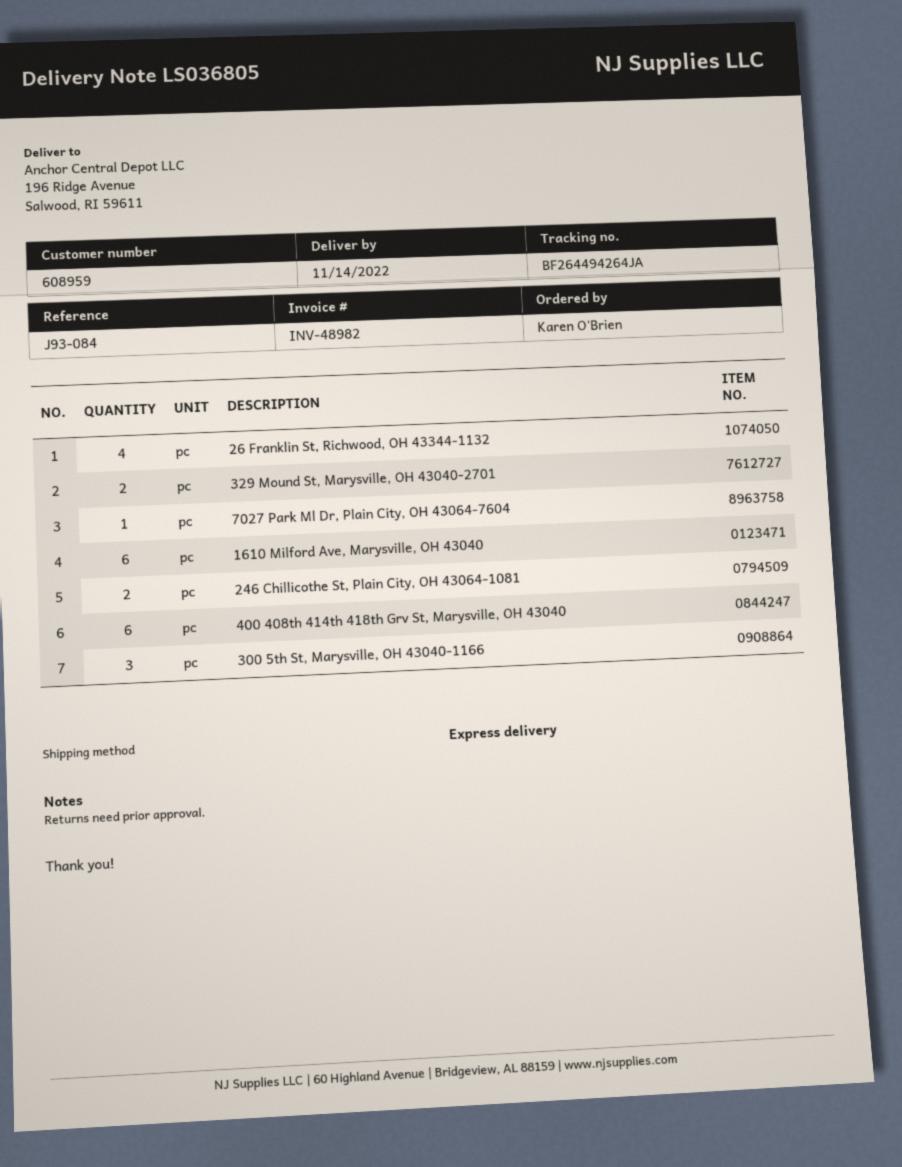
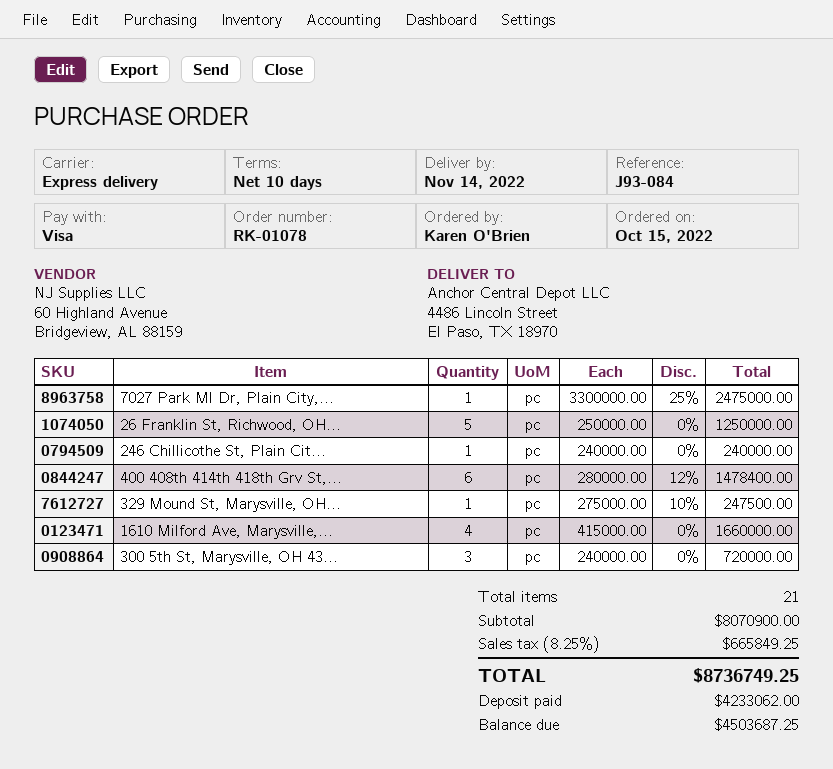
ship to: 196 Ridge Avenue, Salwood, RI 59611 -> 4486 Lincoln Street, El Paso, TX 18970
26 Franklin St, Richwood, OH 43344-1132: 4 -> 5
329 Mound St, Marysville, OH 43040-2701: 2 -> 1
1610 Milford Ave, Marysville, OH 43040: 6 -> 4
246 Chillicothe St, Plain City, OH 43064-1081: 2 -> 1

